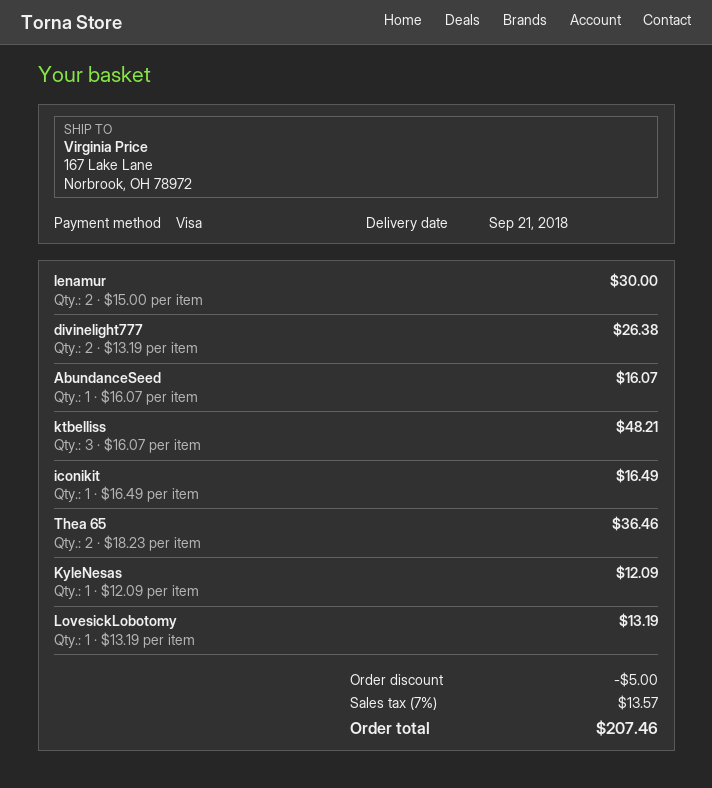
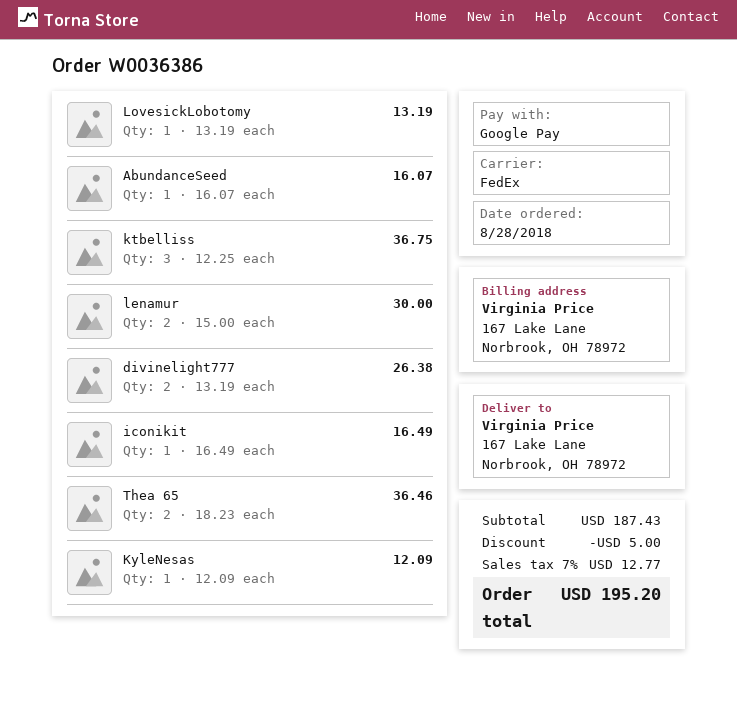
payment method: Visa -> Google Pay
ktbelliss: 3 x 16.07 = 48.21 -> 3 x 12.25 = 36.75
tax: 7% = 13.57 -> 7% = 12.77
total: 207.46 -> 195.20

